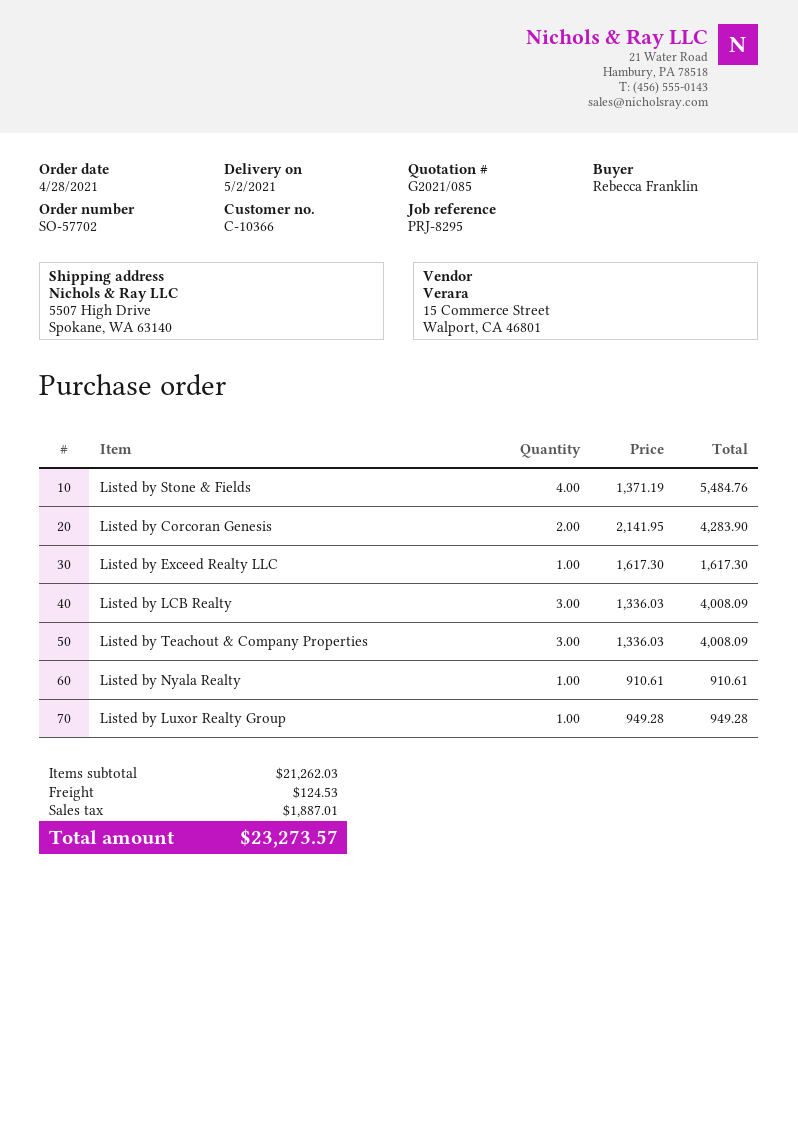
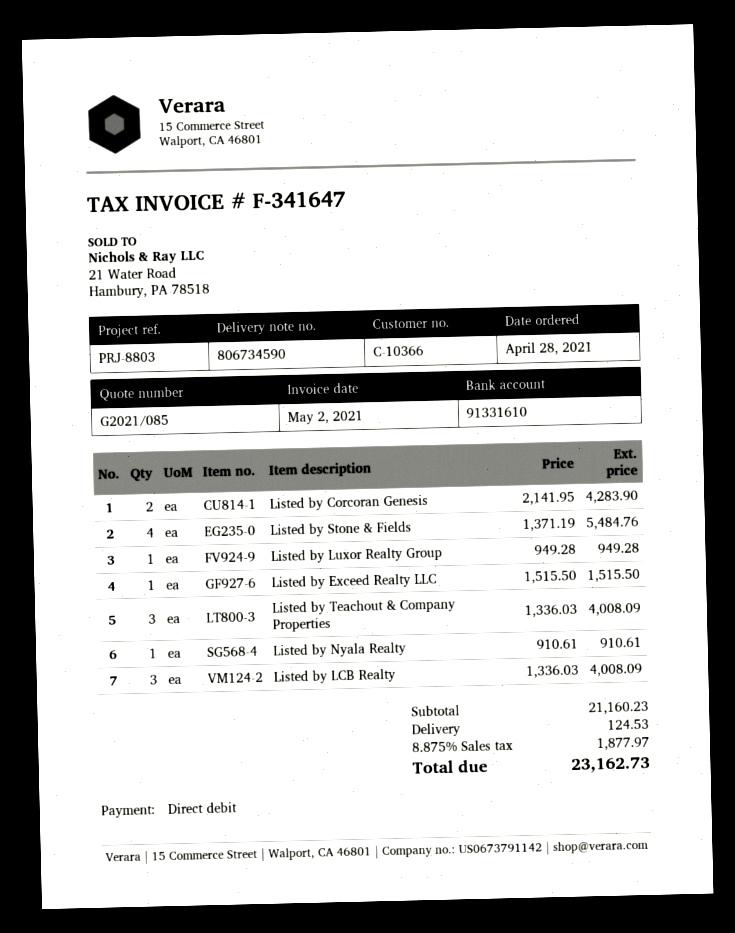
reference: PRJ-8295 -> PRJ-8803
Listed by Exceed Realty LLC: 1 x 1617.30 = 1617.30 -> 1 x 1515.50 = 1515.50
subtotal: 21262.03 -> 21160.23
tax: 1887.01 -> 1877.97
total: 23273.57 -> 23162.73

